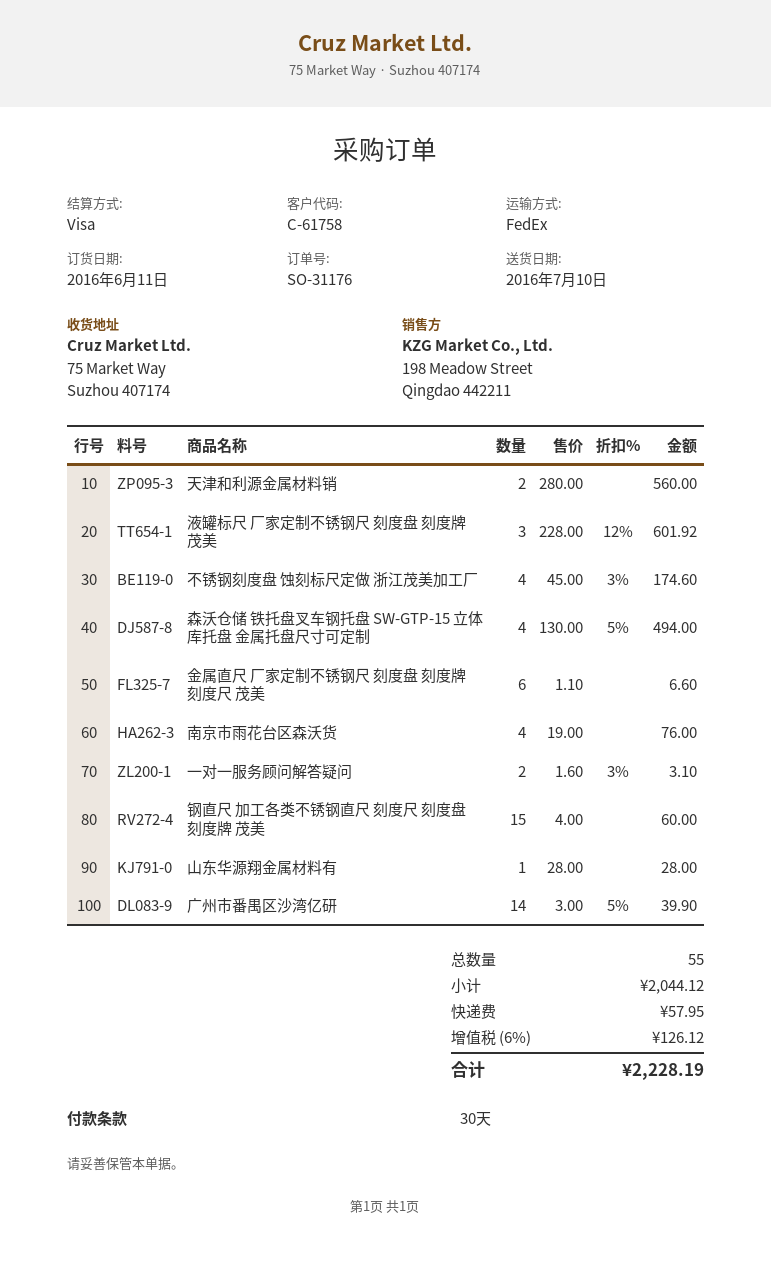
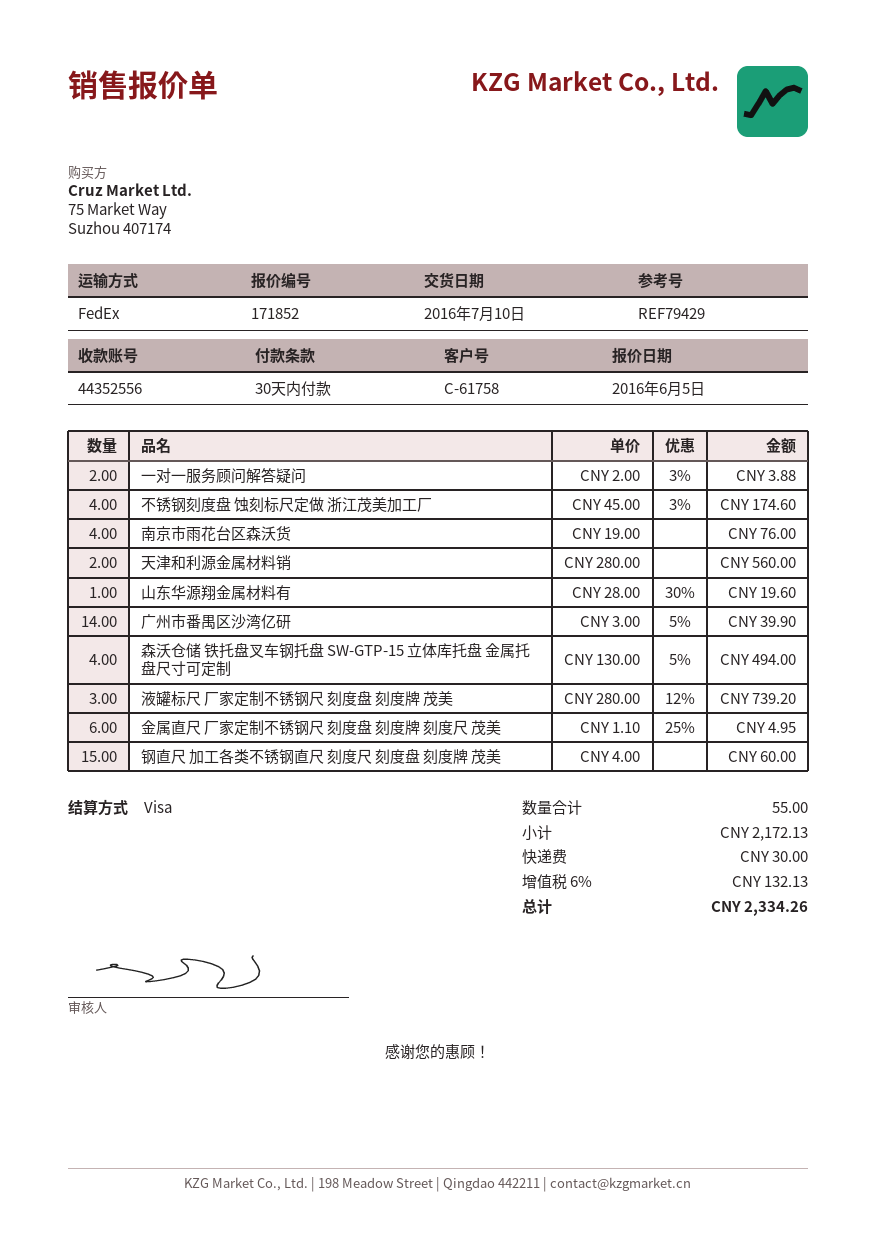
液罐标尺 厂家定制不锈钢尺 刻度盘 刻度牌 茂美: 3 x 228.00 - 12% = 601.92 -> 3 x 280.00 - 12% = 739.20
金属直尺 厂家定制不锈钢尺 刻度盘 刻度牌 刻度尺 茂美: 6 x 1.10 = 6.60 -> 6 x 1.10 - 25% = 4.95
一对一服务顾问解答疑问: 2 x 1.60 - 3% = 3.10 -> 2 x 2.00 - 3% = 3.88
山东华源翔金属材料有: 1 x 28.00 = 28.00 -> 1 x 28.00 - 30% = 19.60
subtotal: 2044.12 -> 2172.13
shipping: 57.95 -> 30.00
tax: 6% = 126.12 -> 6% = 132.13
total: 2228.19 -> 2334.26

